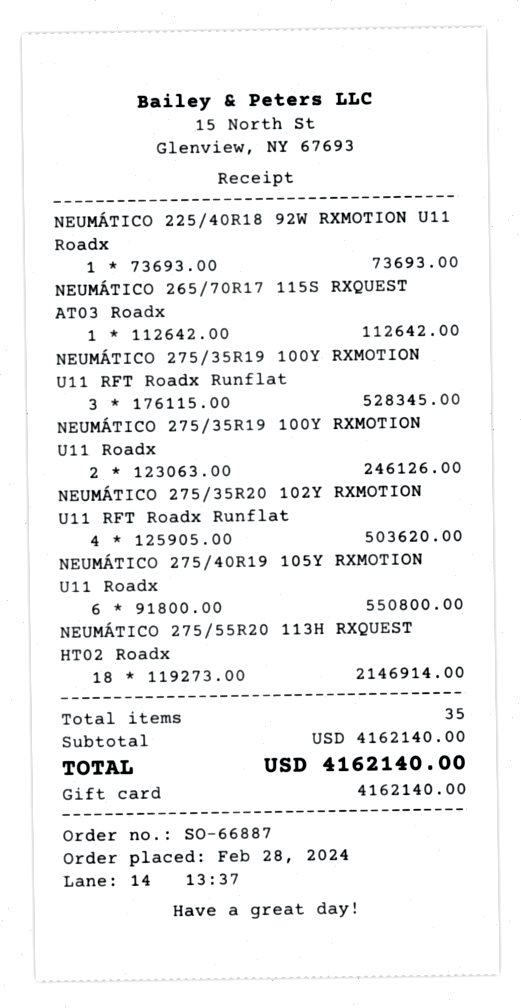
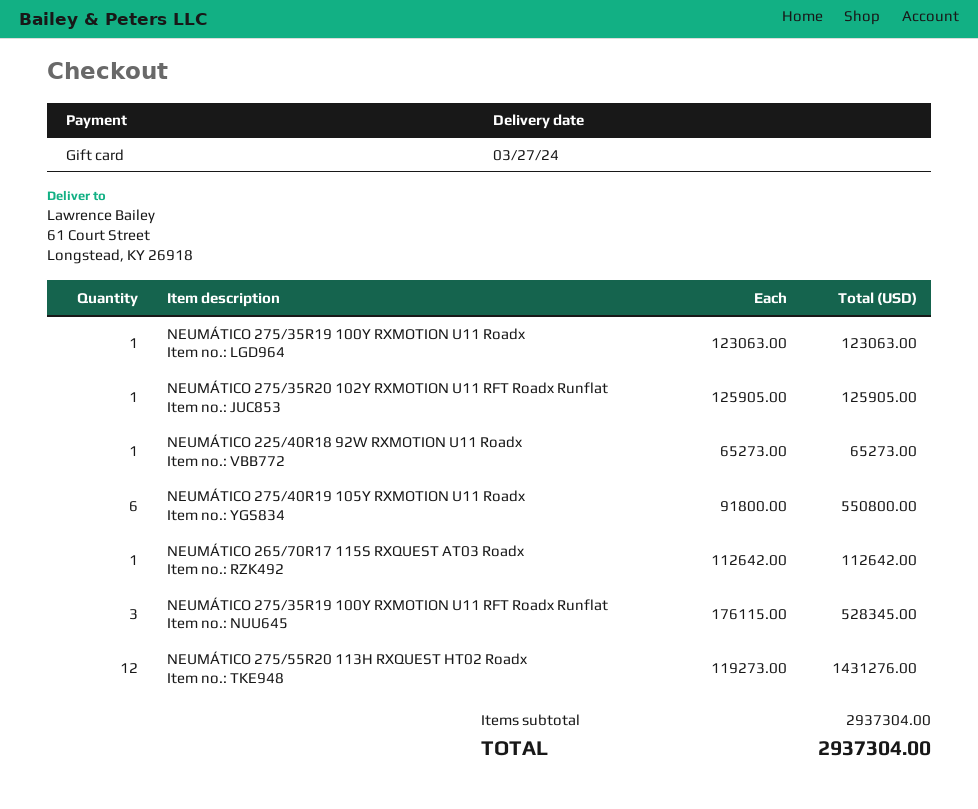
NEUMÁTICO 225/40R18 92W RXMOTION U11 Roadx: 1 x 73693.00 = 73693.00 -> 1 x 65273.00 = 65273.00
NEUMÁTICO 275/35R19 100Y RXMOTION U11 Roadx: 2 x 123063.00 = 246126.00 -> 1 x 123063.00 = 123063.00
NEUMÁTICO 275/35R20 102Y RXMOTION U11 RFT Roadx Runflat: 4 x 125905.00 = 503620.00 -> 1 x 125905.00 = 125905.00
NEUMÁTICO 275/55R20 113H RXQUEST HT02 Roadx: 18 x 119273.00 = 2146914.00 -> 12 x 119273.00 = 1431276.00
subtotal: 4162140.00 -> 2937304.00
total: 4162140.00 -> 2937304.00

